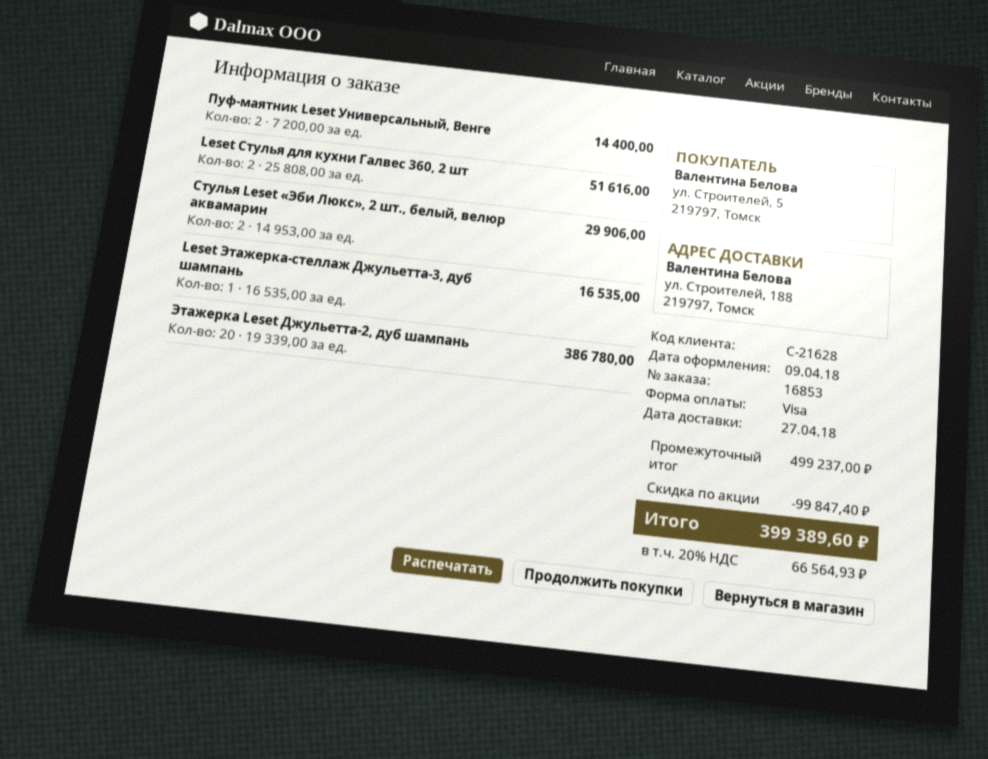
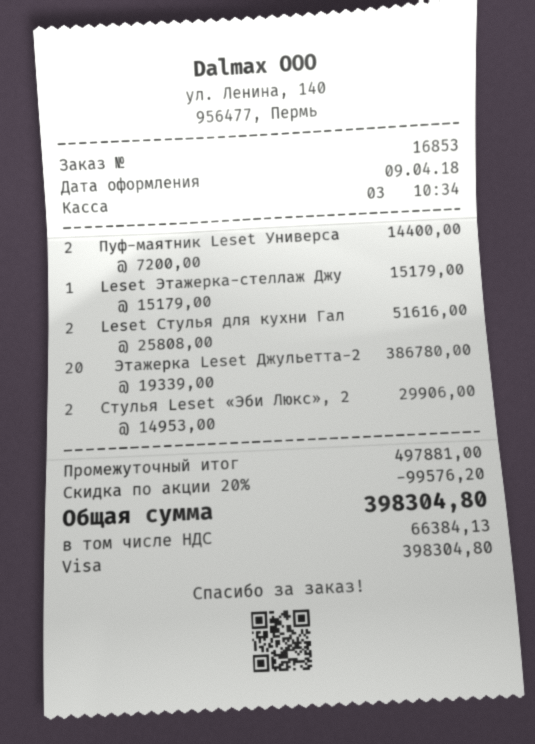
Leset Этажерка-стеллаж Джульетта-3, дуб шампань: 1 x 16535.00 = 16535.00 -> 1 x 15179.00 = 15179.00
subtotal: 499237.00 -> 497881.00
discount: 99847.40 -> 99576.20
tax: 66564.93 -> 66384.13
total: 399389.60 -> 398304.80

